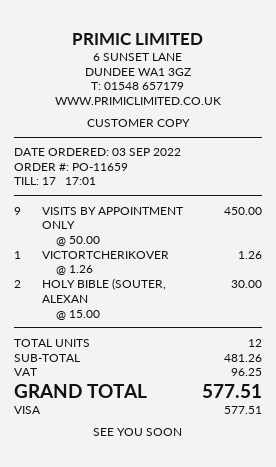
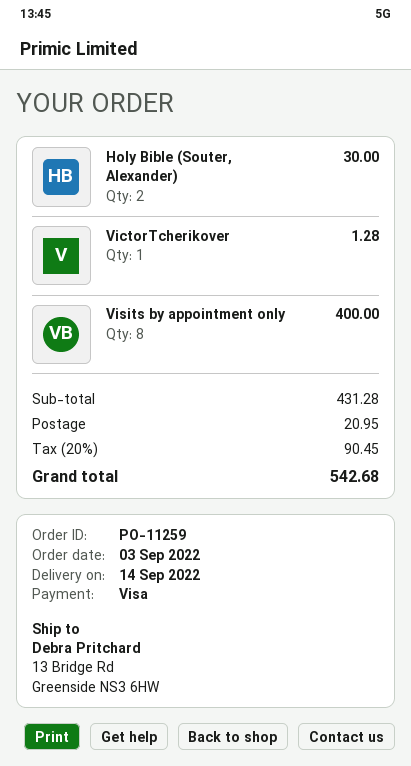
order number: PO-11659 -> PO-11259
VISITS BY APPOINTMENT ONLY: 9 for 450.00 -> 8 for 400.00
VICTORTCHERIKOVER: 1 for 1.26 -> 1 for 1.28
subtotal: 481.26 -> 431.28
shipping: none -> 20.95
tax: 96.25 -> 90.45
total: 577.51 -> 542.68

